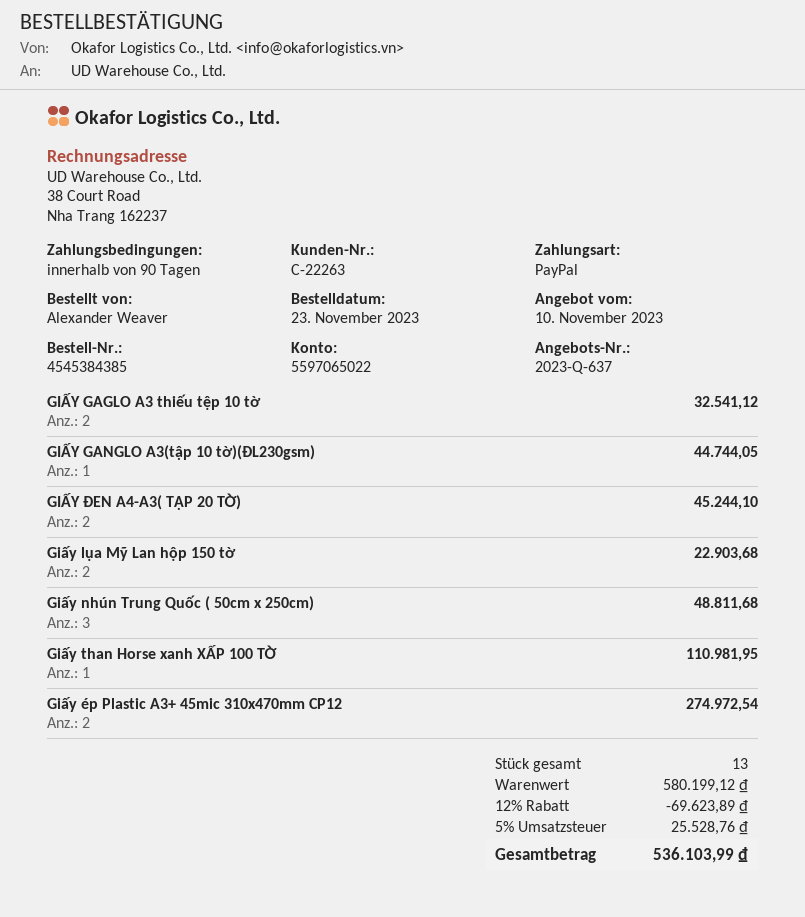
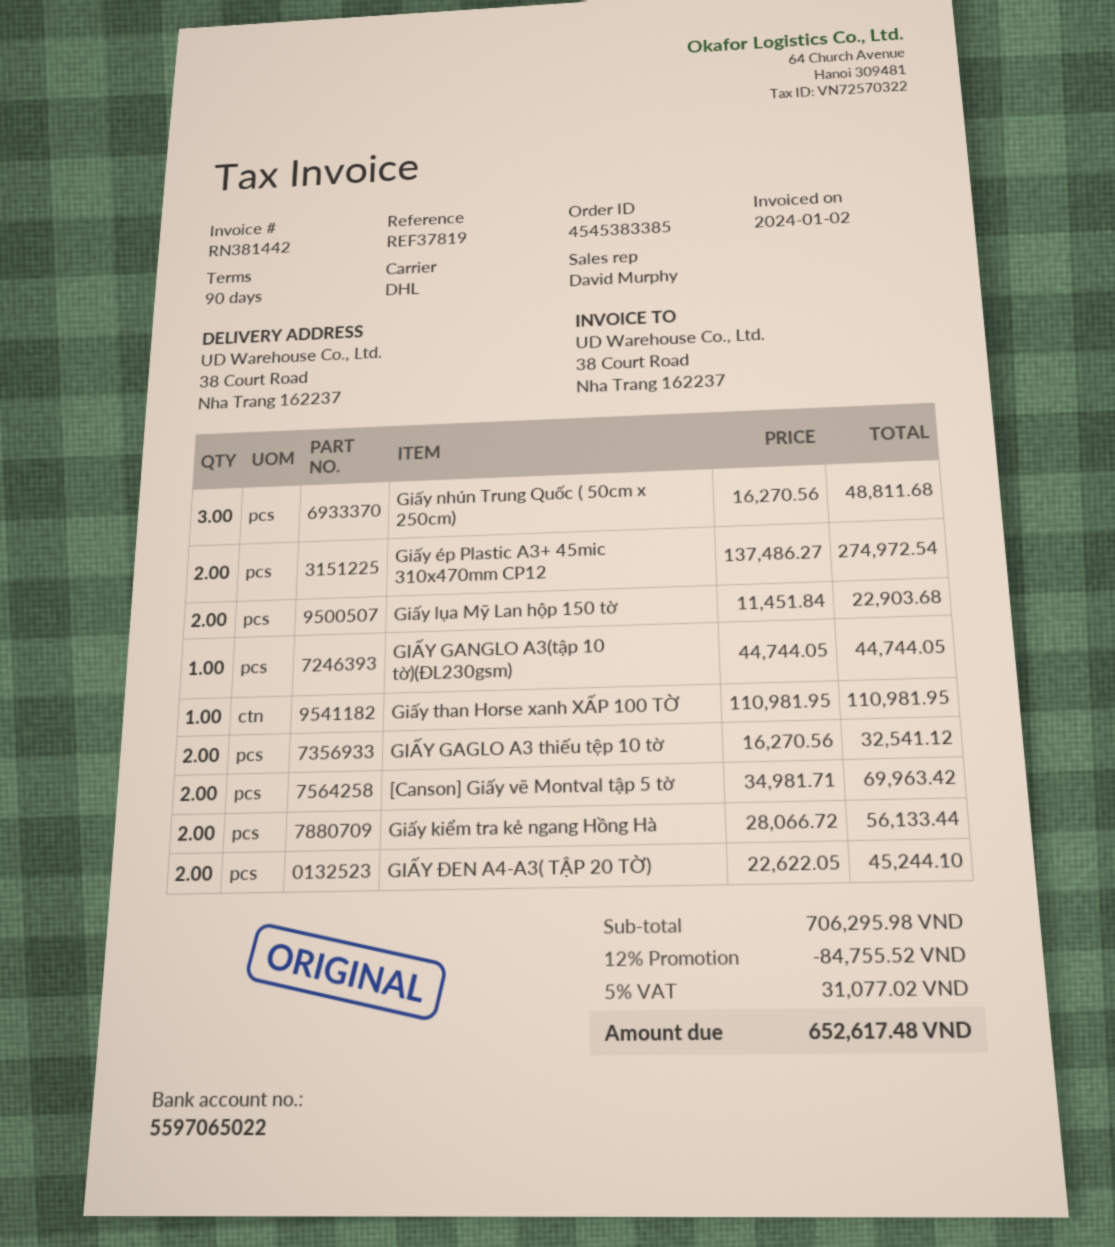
order number: 4545384385 -> 4545383385
[Canson] Giấy vẽ Montval tập 5 tờ: none -> 2 for 69963.42
Giấy kiểm tra kẻ ngang Hồng Hà: none -> 2 for 56133.44
subtotal: 580199.12 -> 706295.98
discount: 12% = 69623.89 -> 12% = 84755.52
tax: 5% = 25528.76 -> 5% = 31077.02
total: 536103.99 -> 652617.48

